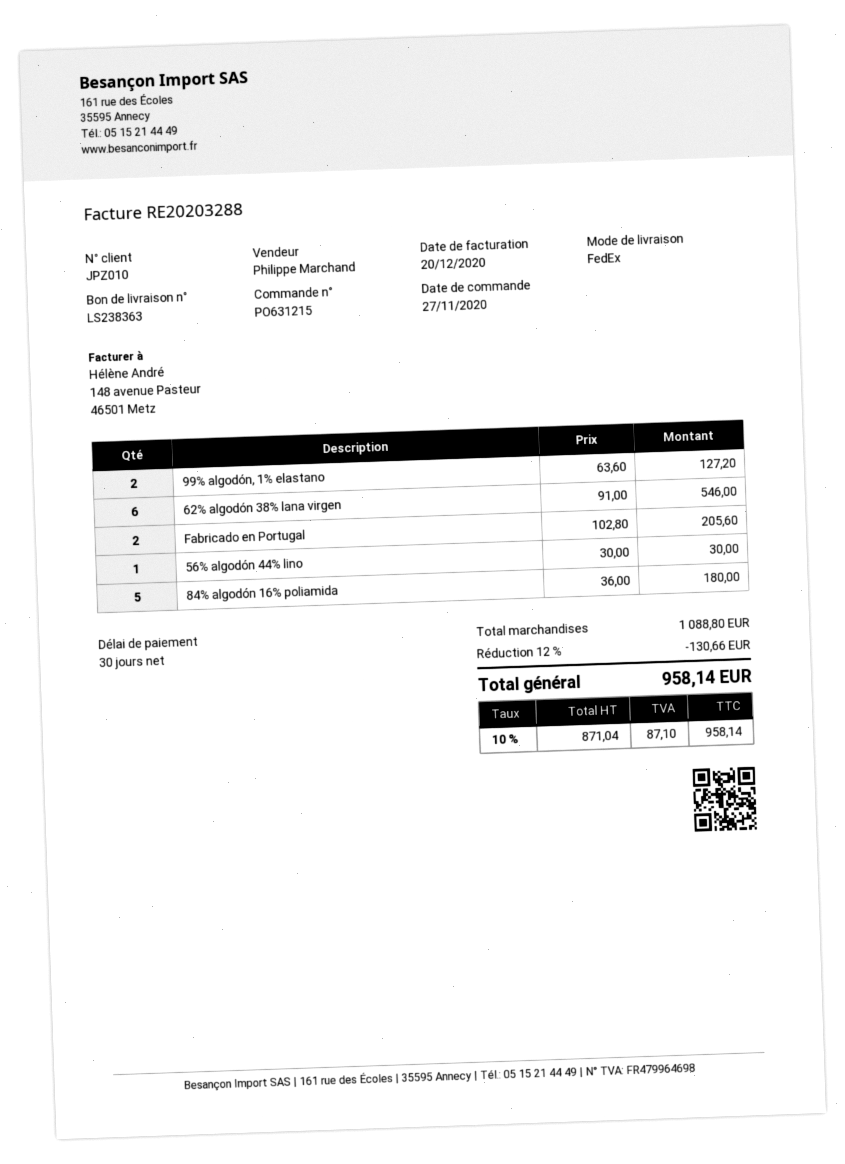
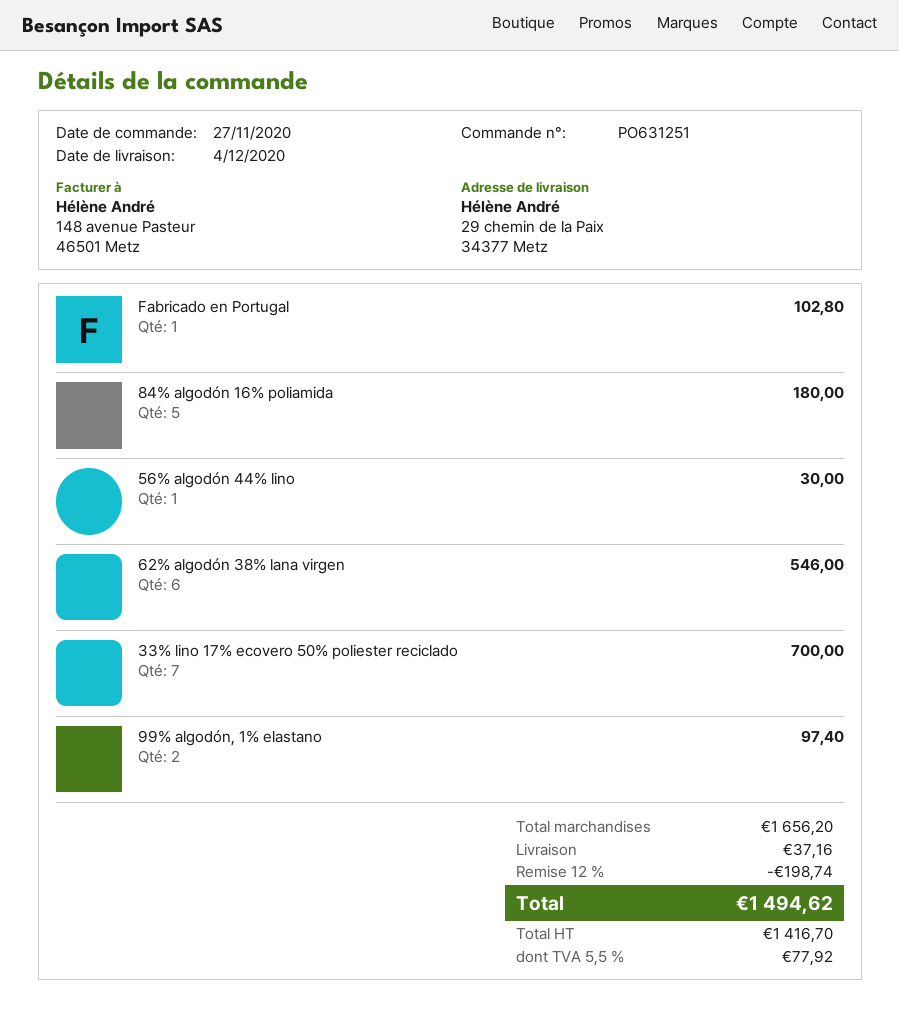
order number: PO631215 -> PO631251
99% algodón, 1% elastano: 2 for 127.20 -> 2 for 97.40
Fabricado en Portugal: 2 for 205.60 -> 1 for 102.80
33% lino 17% ecovero 50% poliester reciclado: none -> 7 for 700.00
subtotal: 1088.80 -> 1656.20
discount: 12% = 130.66 -> 12% = 198.74
shipping: none -> 37.16
net: 871.04 -> 1416.70
tax: 10% = 87.10 -> 5.5% = 77.92
total: 958.14 -> 1494.62

